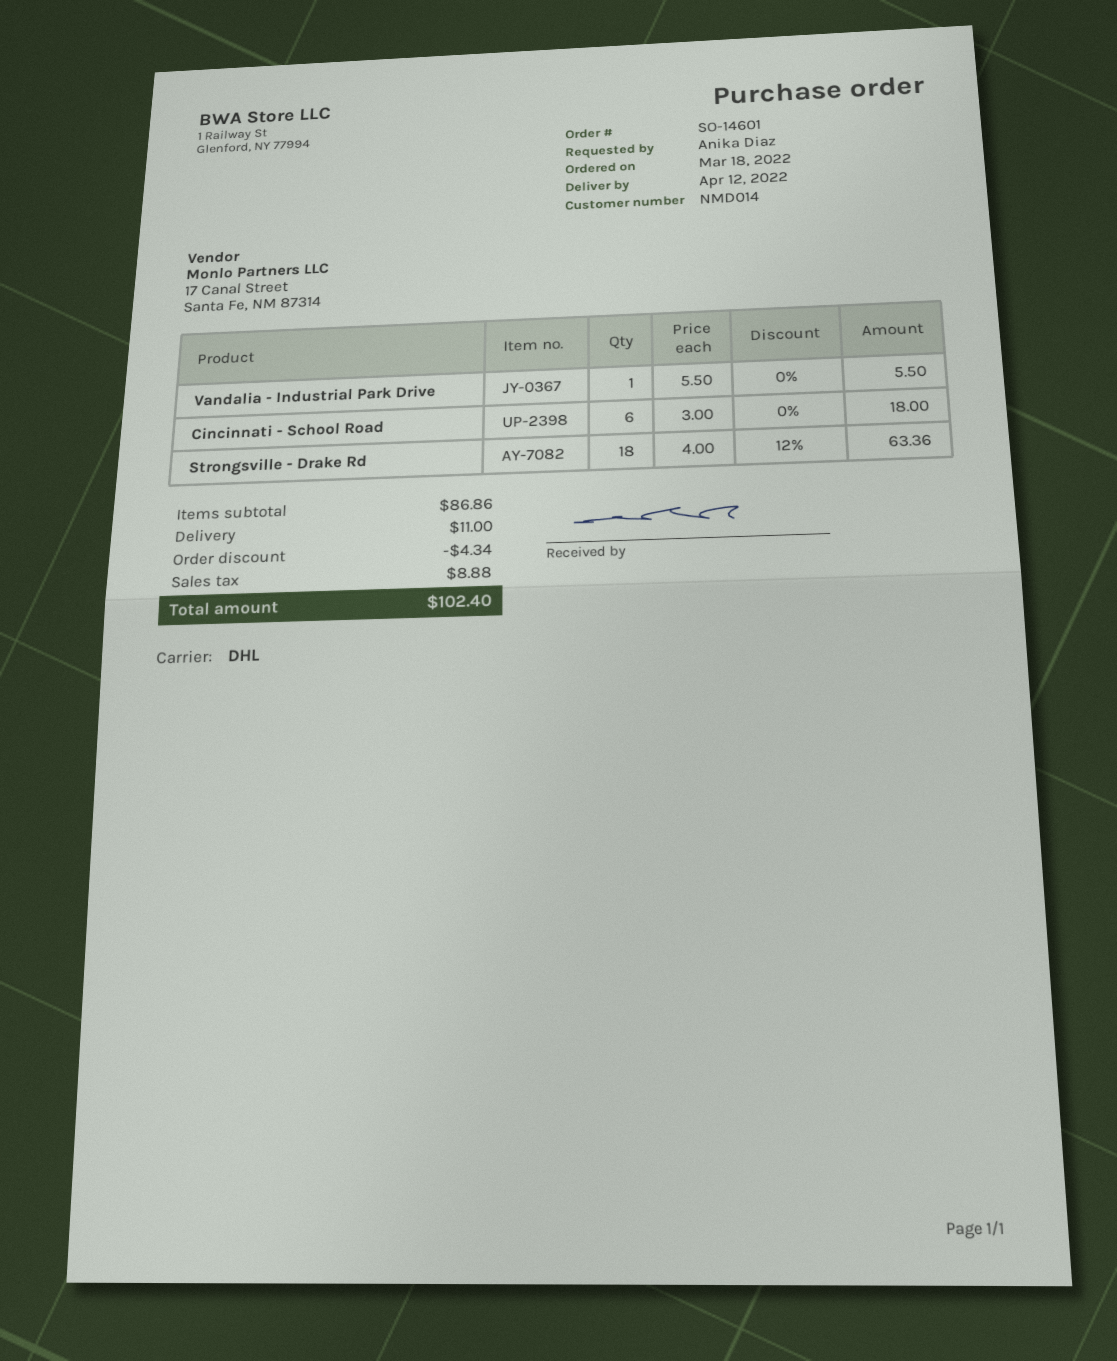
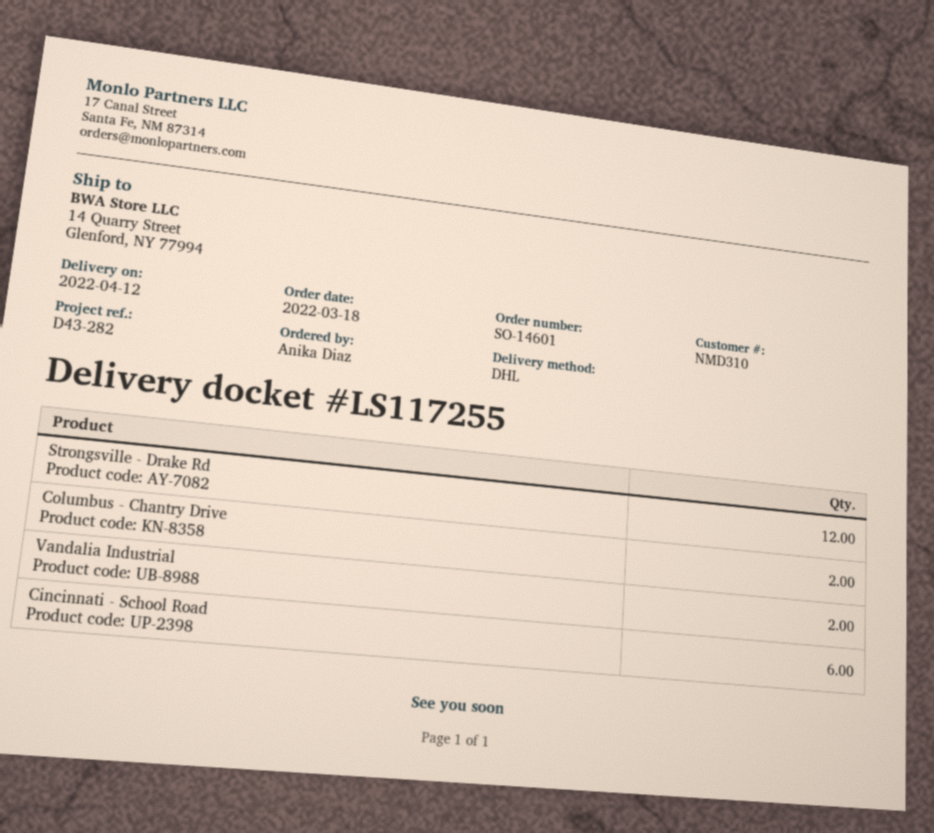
customer number: NMD014 -> NMD310
Vandalia - Industrial Park Drive: 1 -> none
Strongsville - Drake Rd: 18 -> 12
Columbus - Chantry Drive: none -> 2
Vandalia Industrial: none -> 2

